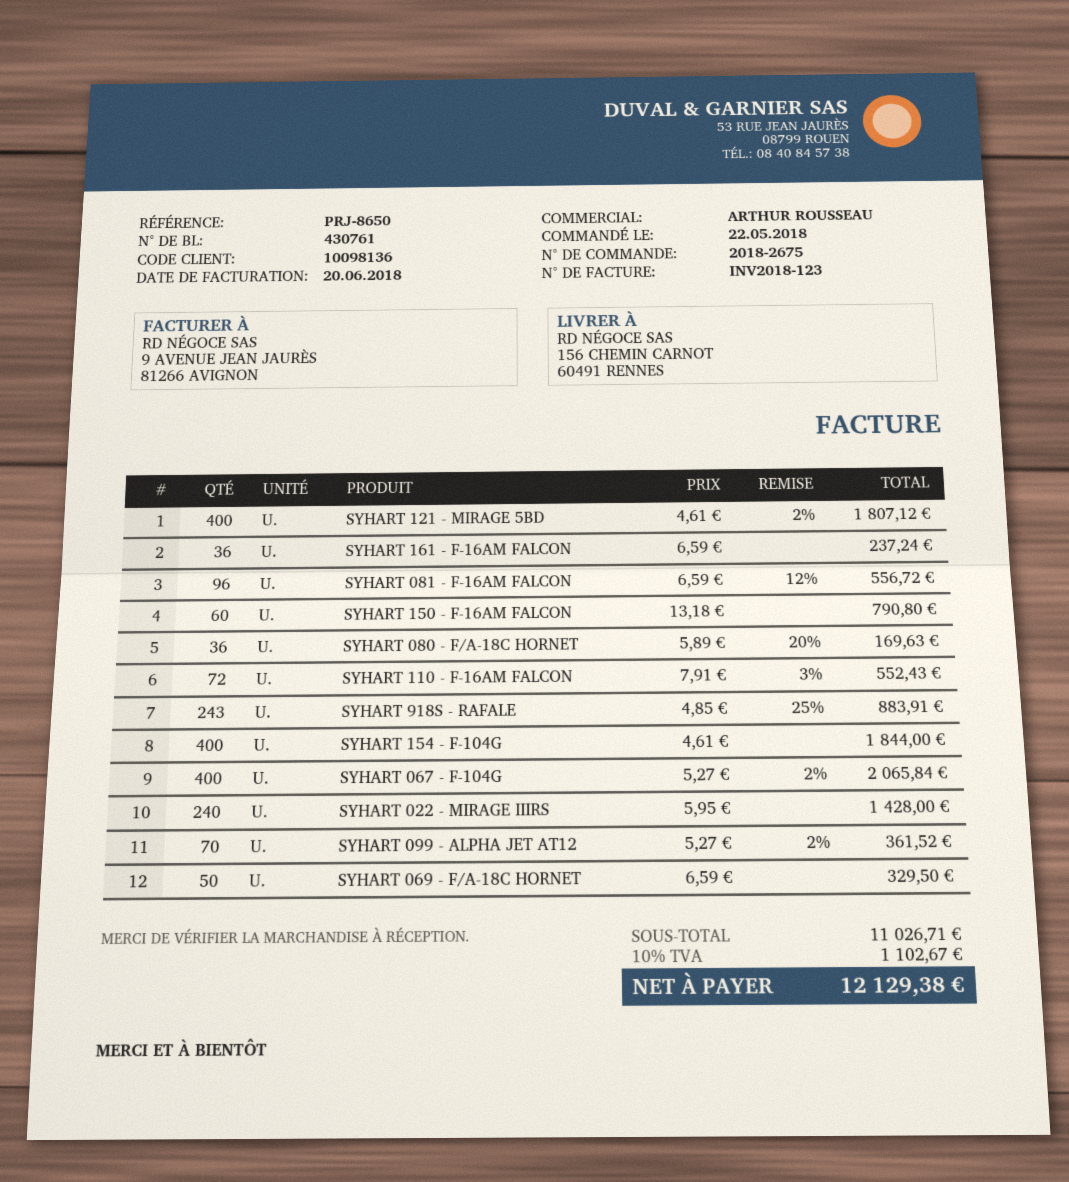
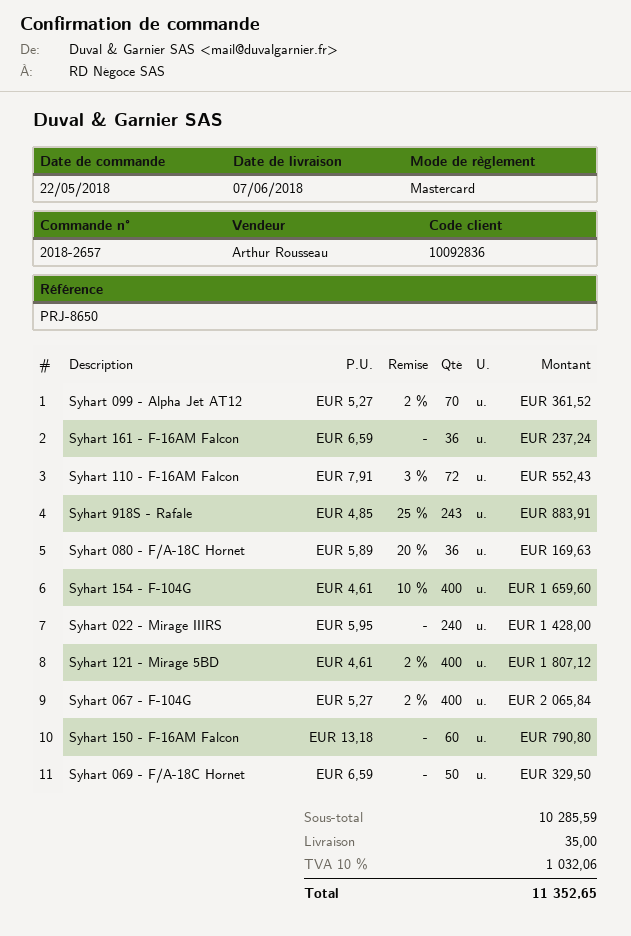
order number: 2018-2675 -> 2018-2657
customer number: 10098136 -> 10092836
SYHART 081 - F-16AM FALCON: 96 x 6.59 - 12% = 556.72 -> none
SYHART 154 - F-104G: 400 x 4.61 = 1844.00 -> 400 x 4.61 - 10% = 1659.60
subtotal: 11026.71 -> 10285.59
shipping: none -> 35.00
tax: 10% = 1102.67 -> 10% = 1032.06
total: 12129.38 -> 11352.65

